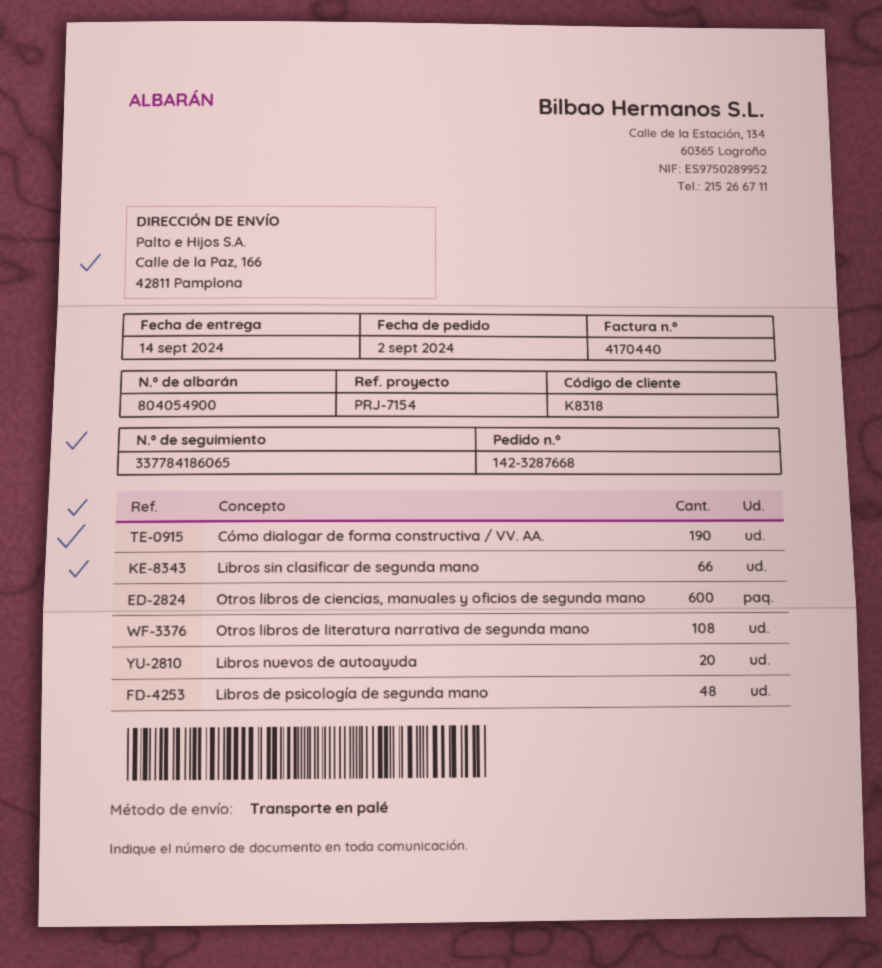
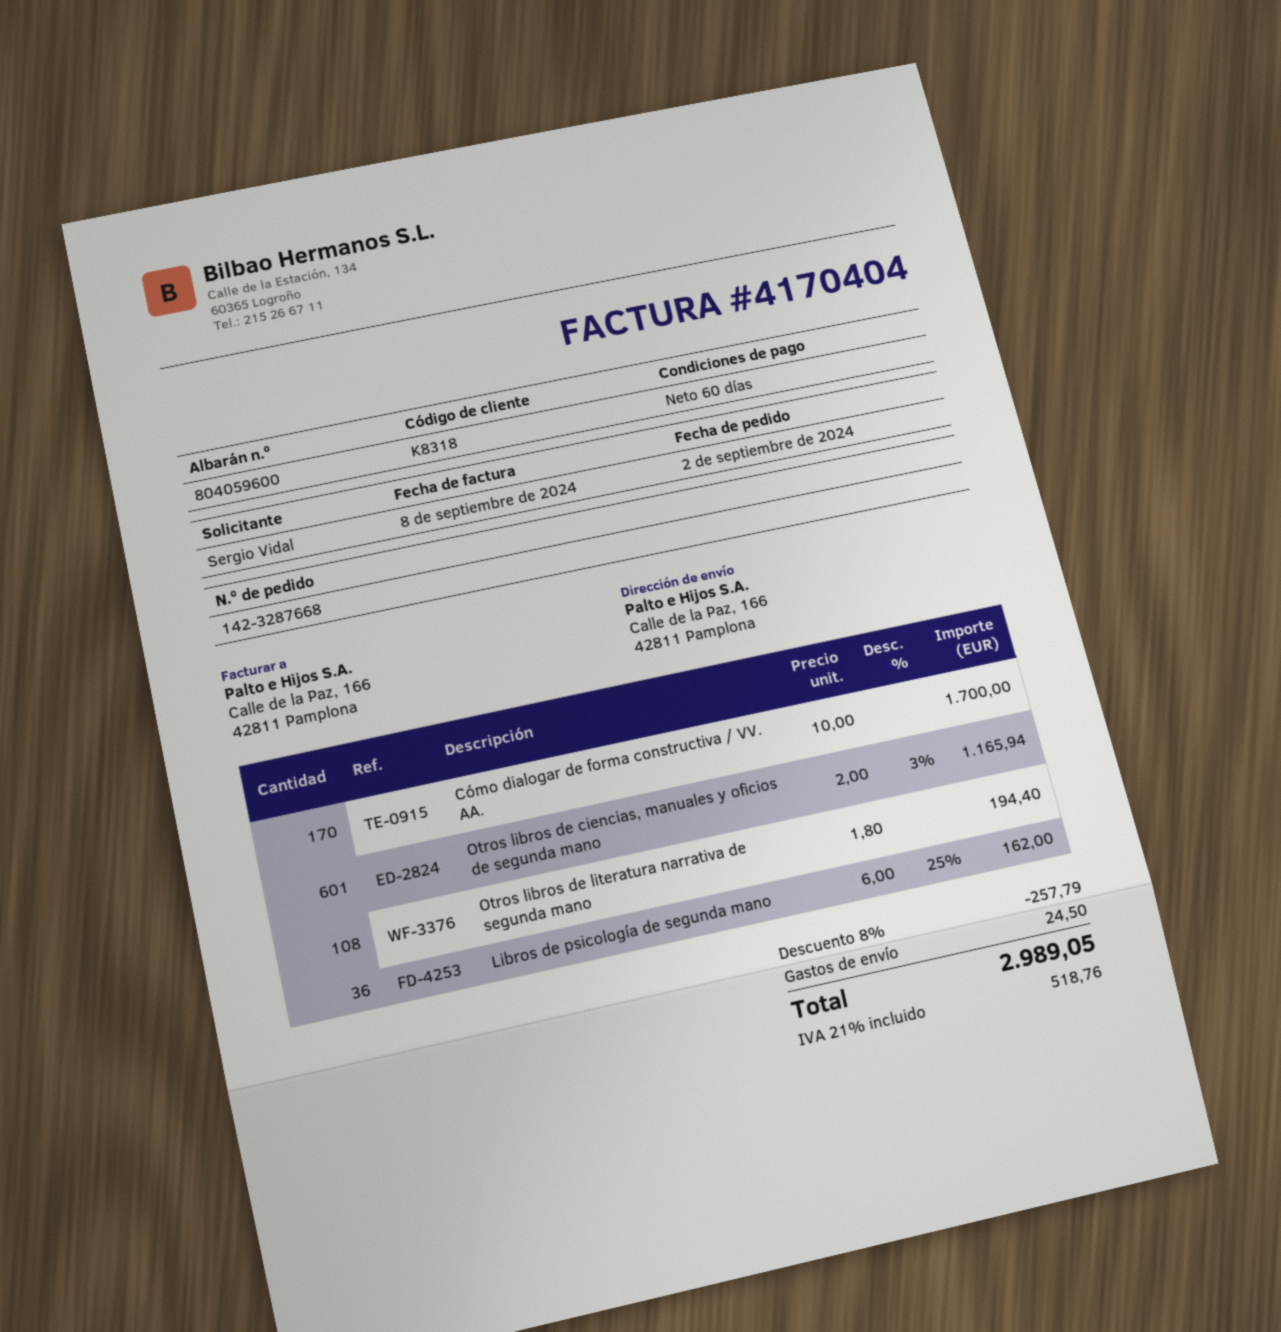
delivery note number: 804054900 -> 804059600
invoice number: 4170440 -> 4170404
Cómo dialogar de forma constructiva / VV. AA.: 190 -> 170
Libros sin clasificar de segunda mano: 66 -> none
Otros libros de ciencias, manuales y oficios de segunda mano: 600 -> 601
Libros nuevos de autoayuda: 20 -> none
Libros de psicología de segunda mano: 48 -> 36

